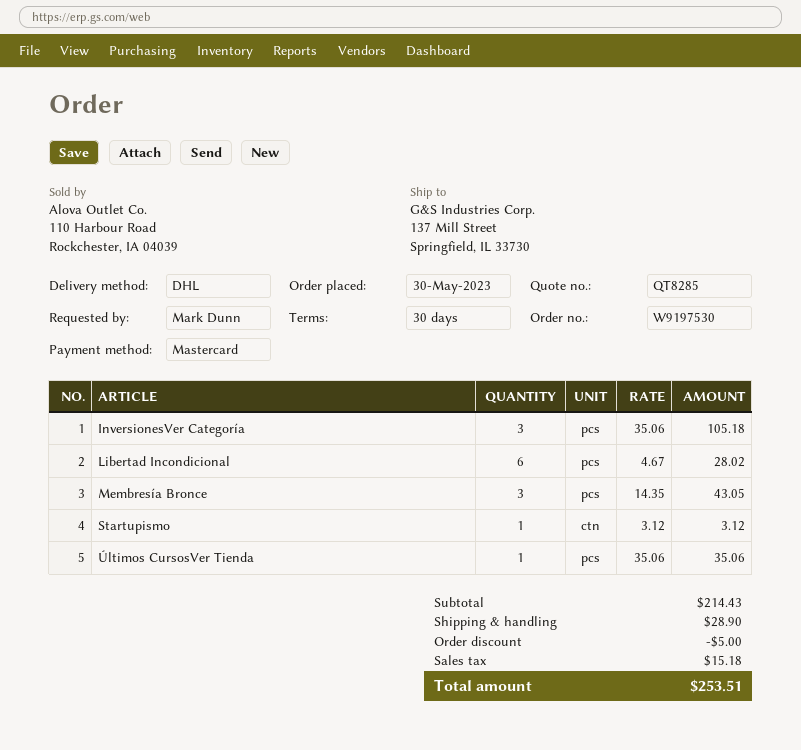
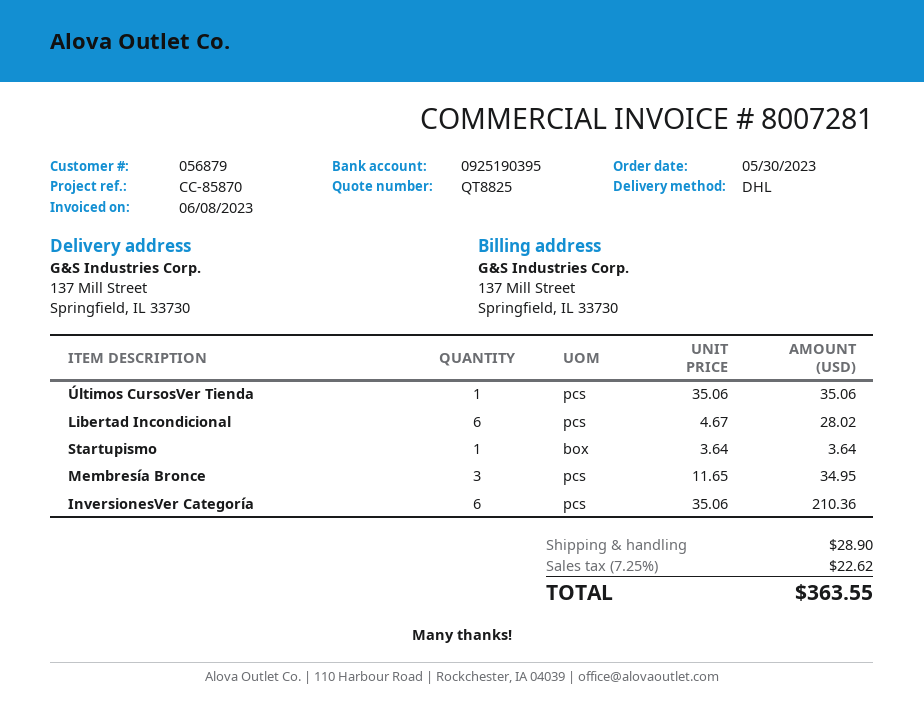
quote number: QT8285 -> QT8825
InversionesVer Categoría: 3 x 35.06 = 105.18 -> 6 x 35.06 = 210.36
Membresía Bronce: 3 x 14.35 = 43.05 -> 3 x 11.65 = 34.95
Startupismo: 1 x 3.12 = 3.12 -> 1 x 3.64 = 3.64
discount: 5.00 -> none
tax: 15.18 -> 22.62
total: 253.51 -> 363.55

